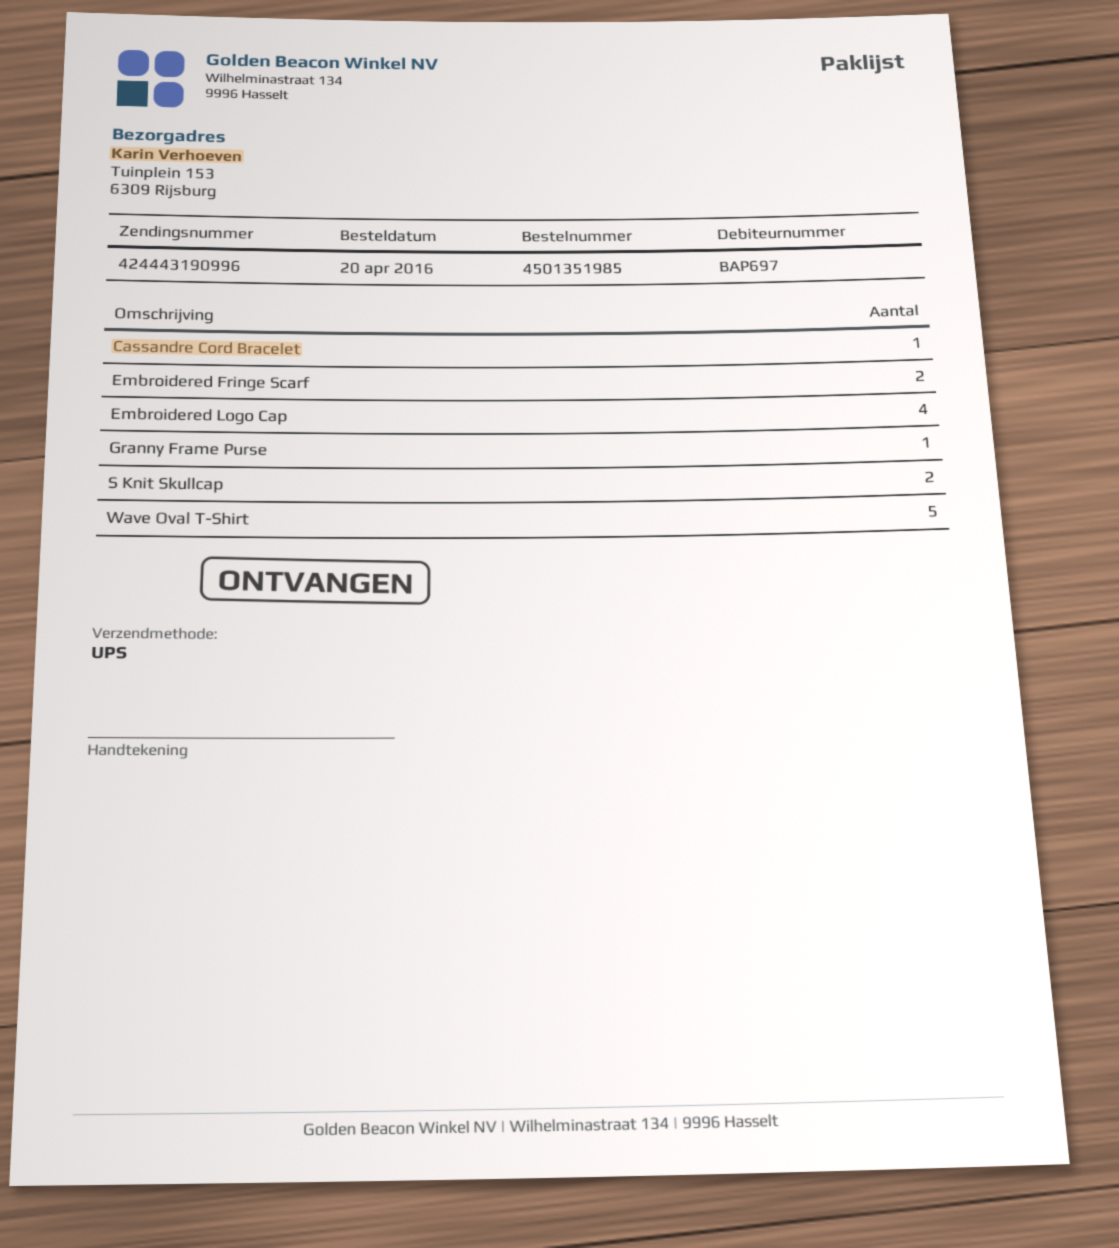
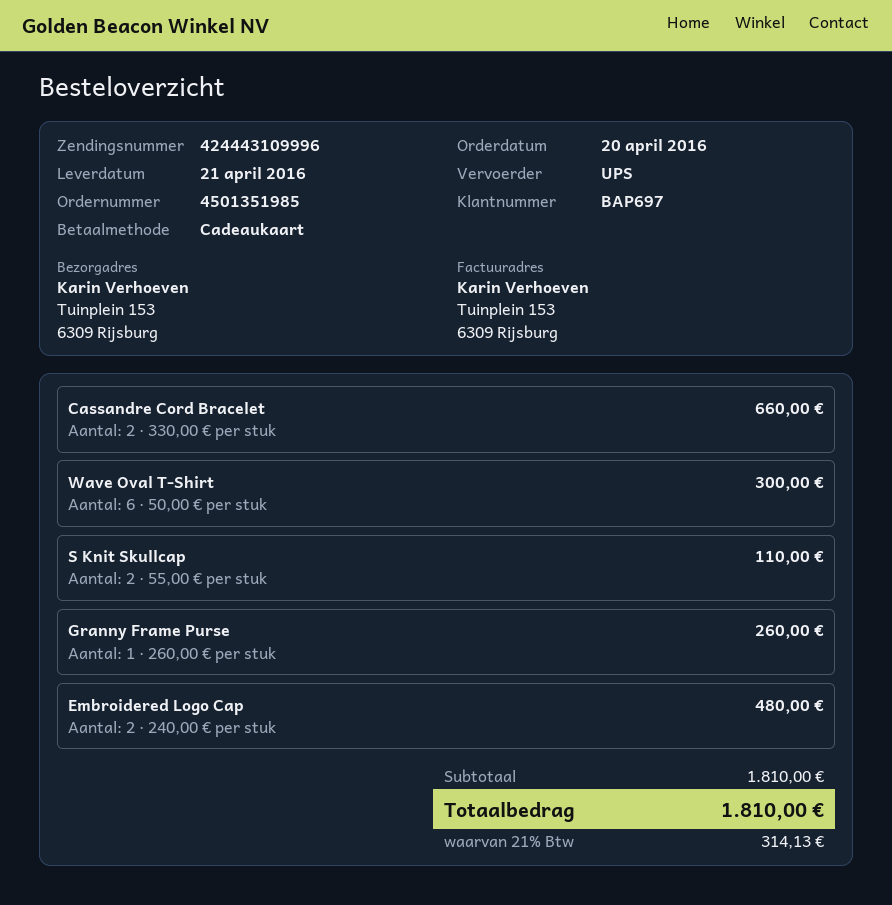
tracking number: 424443190996 -> 424443109996
Cassandre Cord Bracelet: 1 -> 2
Embroidered Fringe Scarf: 2 -> none
Embroidered Logo Cap: 4 -> 2
Wave Oval T-Shirt: 5 -> 6

